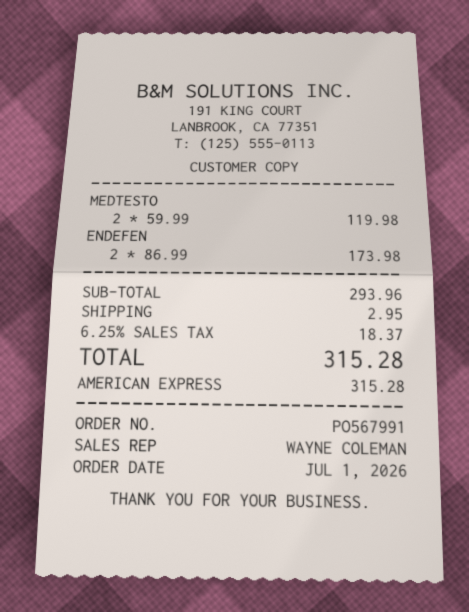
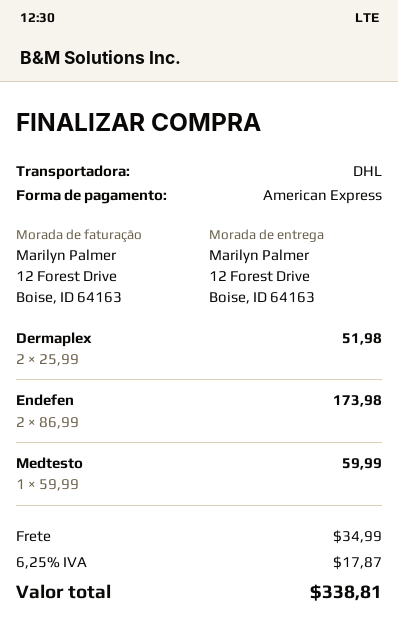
MEDTESTO: 2 x 59.99 = 119.98 -> 1 x 59.99 = 59.99
Dermaplex: none -> 2 x 25.99 = 51.98
shipping: 2.95 -> 34.99
tax: 6.25% = 18.37 -> 6.25% = 17.87
total: 315.28 -> 338.81

